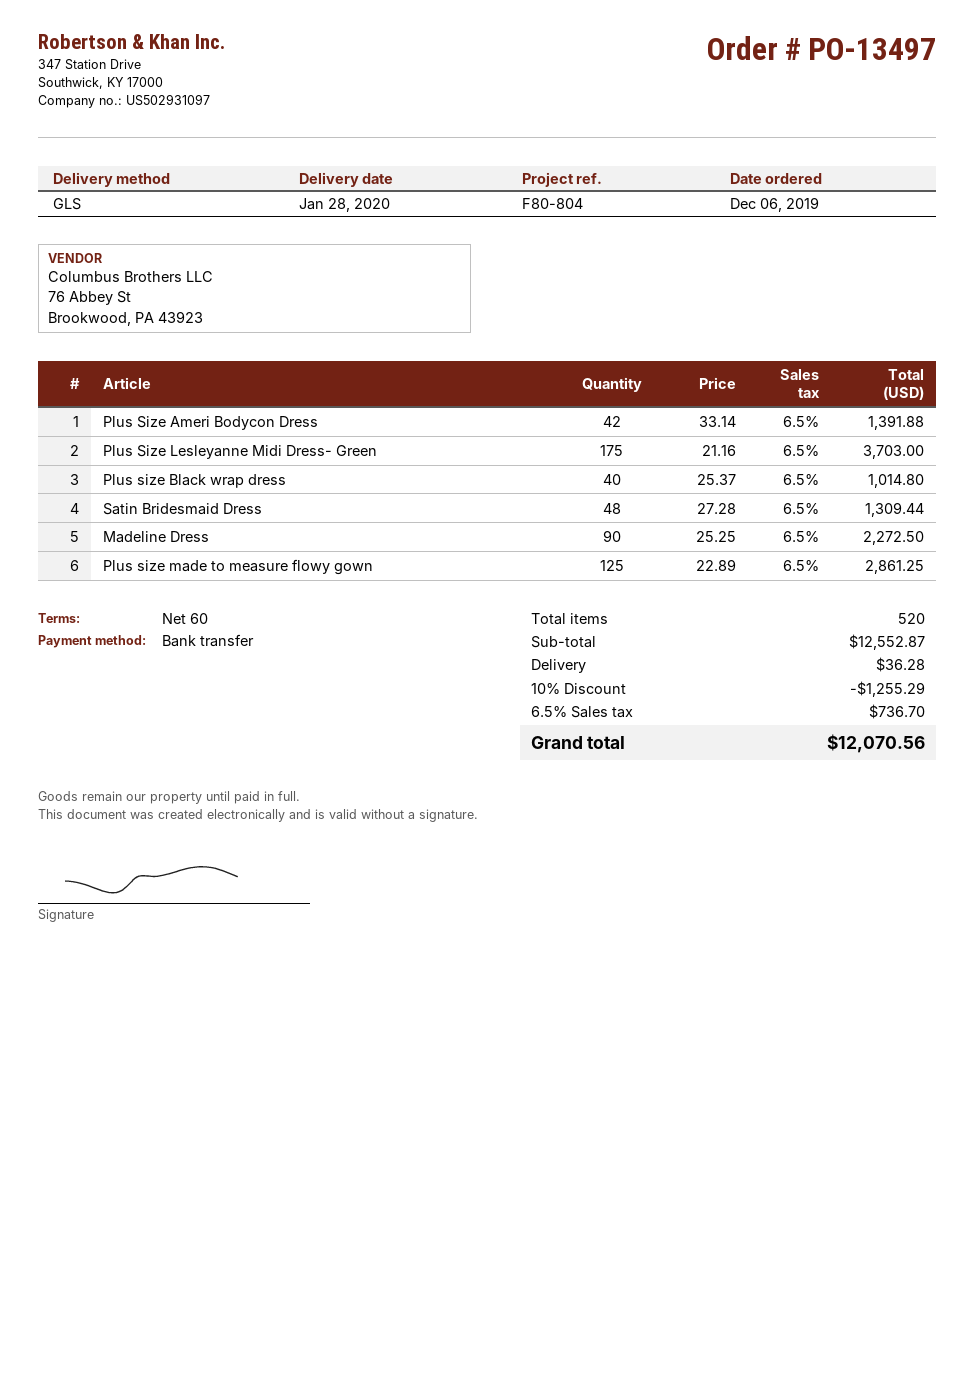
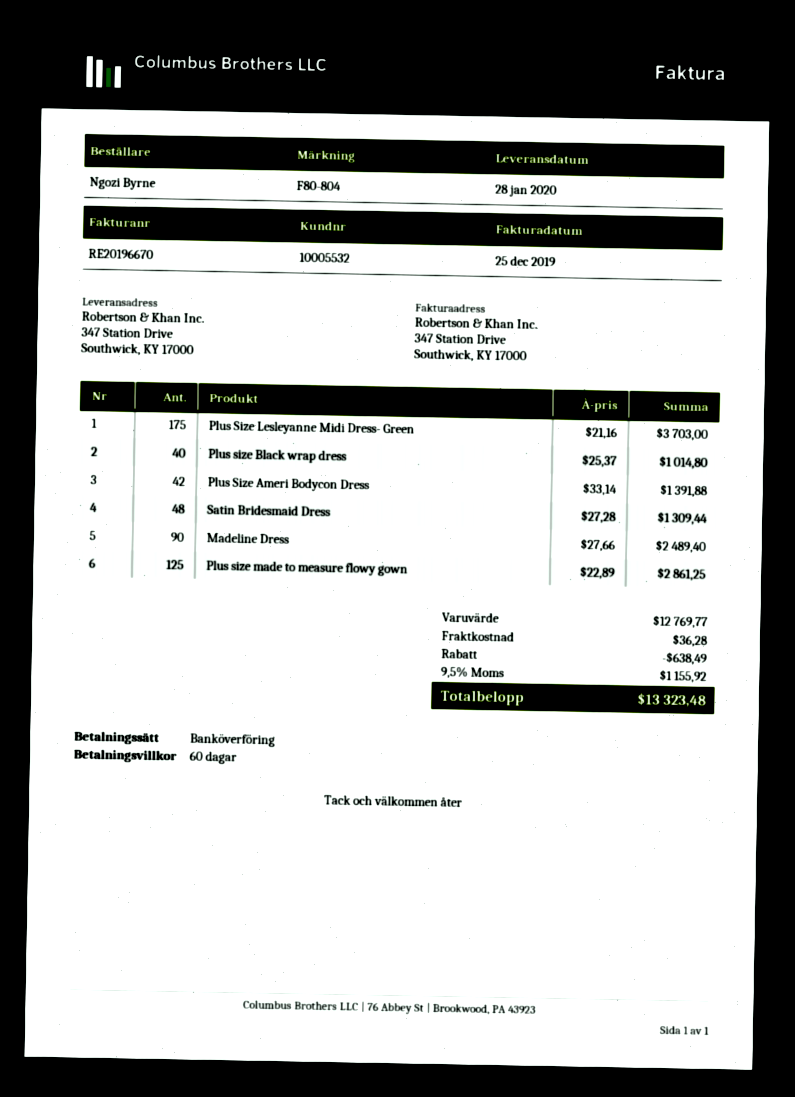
Madeline Dress: 90 x 25.25 = 2272.50 -> 90 x 27.66 = 2489.40
subtotal: 12552.87 -> 12769.77
discount: 1255.29 -> 638.49
tax: 6.5% = 736.70 -> 9.5% = 1155.92
total: 12070.56 -> 13323.48

